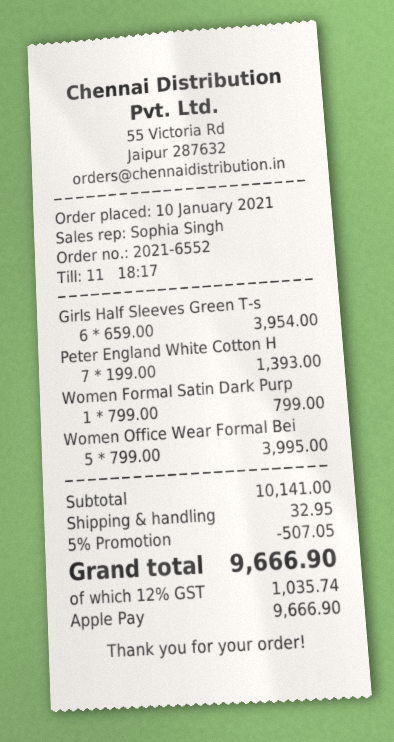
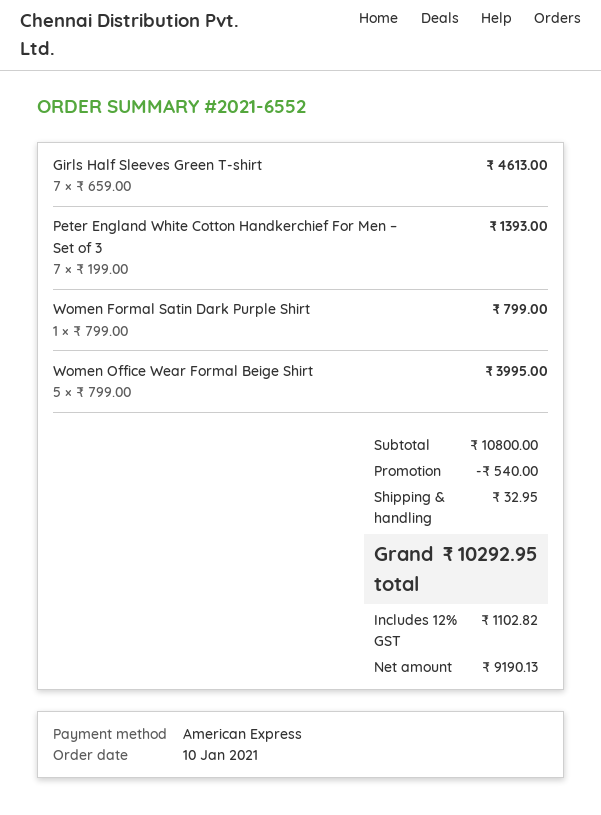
payment method: Apple Pay -> American Express
Girls Half Sleeves Green T-s: 6 x 659.00 = 3954.00 -> 7 x 659.00 = 4613.00
subtotal: 10141.00 -> 10800.00
discount: 507.05 -> 540.00
tax: 12% = 1035.74 -> 12% = 1102.82
total: 9666.90 -> 10292.95

